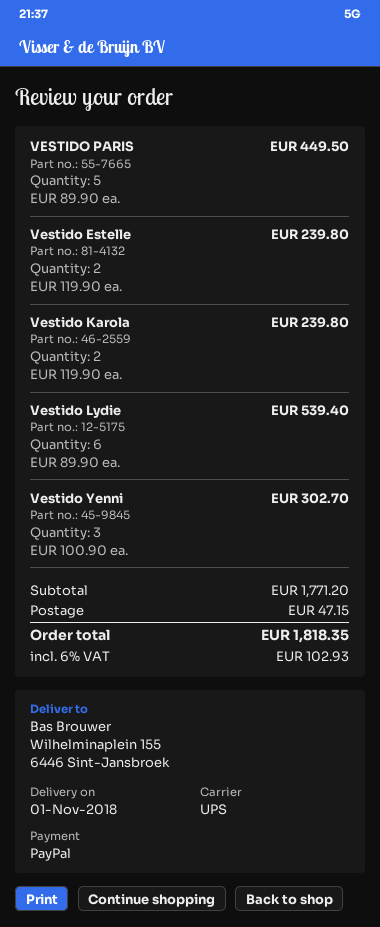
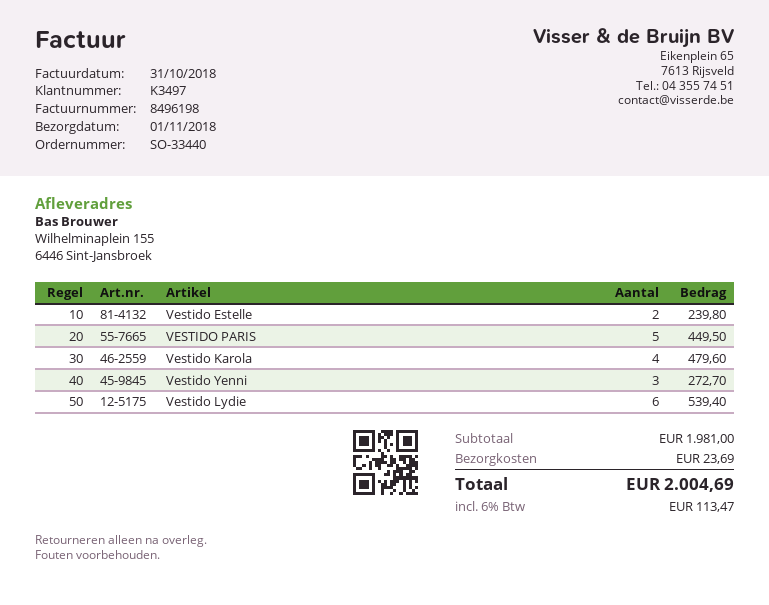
Vestido Karola: 2 for 239.80 -> 4 for 479.60
Vestido Yenni: 3 for 302.70 -> 3 for 272.70
subtotal: 1771.20 -> 1981.00
shipping: 47.15 -> 23.69
tax: 6% = 102.93 -> 6% = 113.47
total: 1818.35 -> 2004.69

